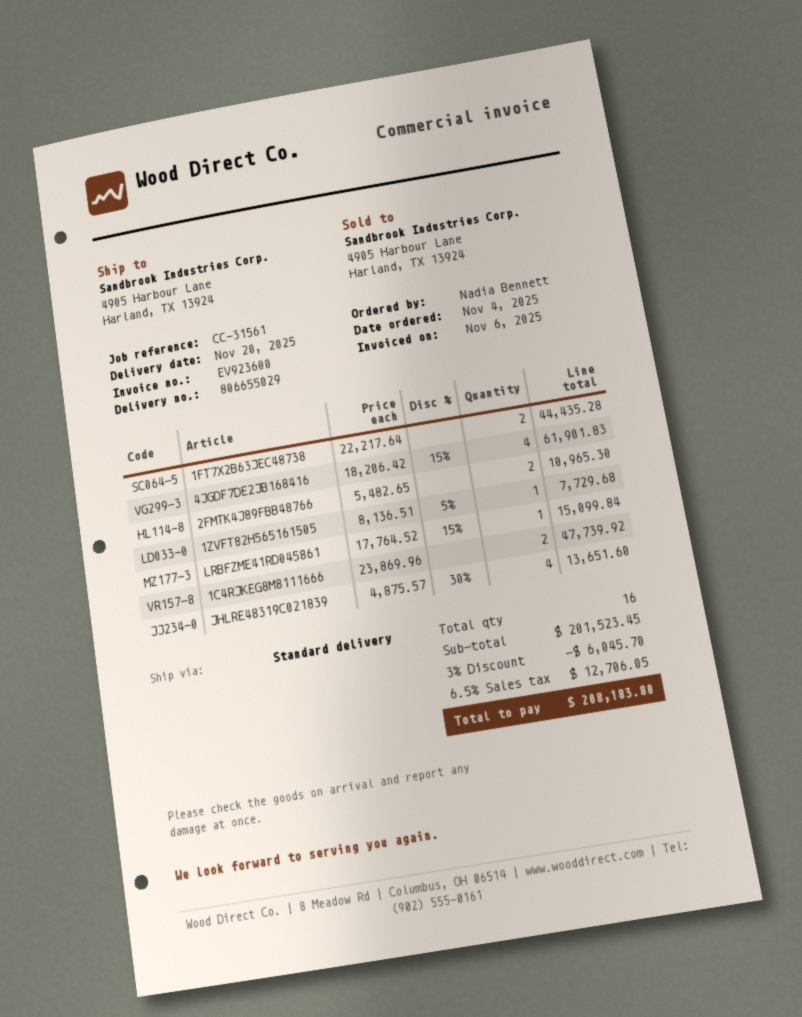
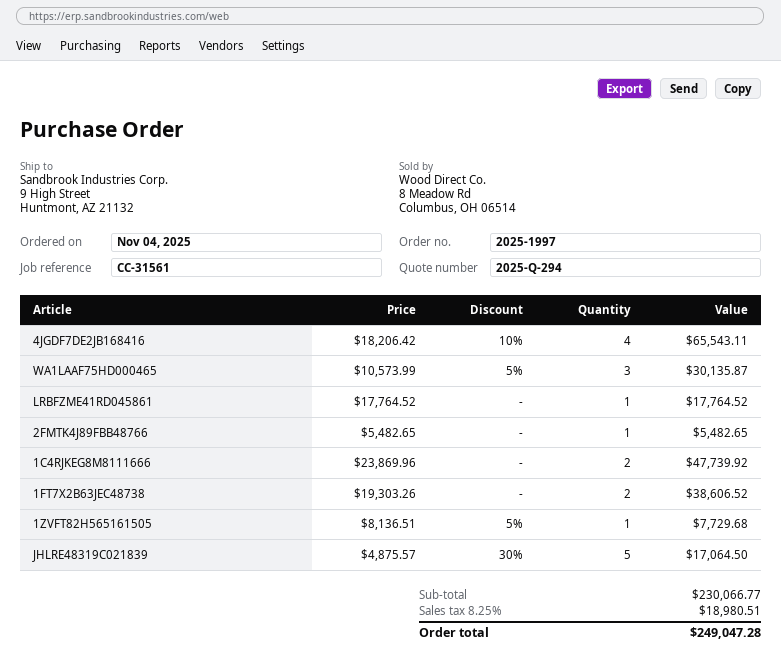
ship to: 4905 Harbour Lane, Harland, TX 13924 -> 9 High Street, Huntmont, AZ 21132
1FT7X2B63JEC48738: 2 x 22217.64 = 44435.28 -> 2 x 19303.26 = 38606.52
4JGDF7DE2JB168416: 4 x 18206.42 - 15% = 61901.83 -> 4 x 18206.42 - 10% = 65543.11
2FMTK4J89FBB48766: 2 x 5482.65 = 10965.30 -> 1 x 5482.65 = 5482.65
LRBFZME41RD045861: 1 x 17764.52 - 15% = 15099.84 -> 1 x 17764.52 = 17764.52
JHLRE48319C021839: 4 x 4875.57 - 30% = 13651.60 -> 5 x 4875.57 - 30% = 17064.50
WA1LAAF75HD000465: none -> 3 x 10573.99 - 5% = 30135.87
subtotal: 201523.45 -> 230066.77
discount: 3% = 6045.70 -> none
tax: 6.5% = 12706.05 -> 8.25% = 18980.51
total: 208183.80 -> 249047.28

